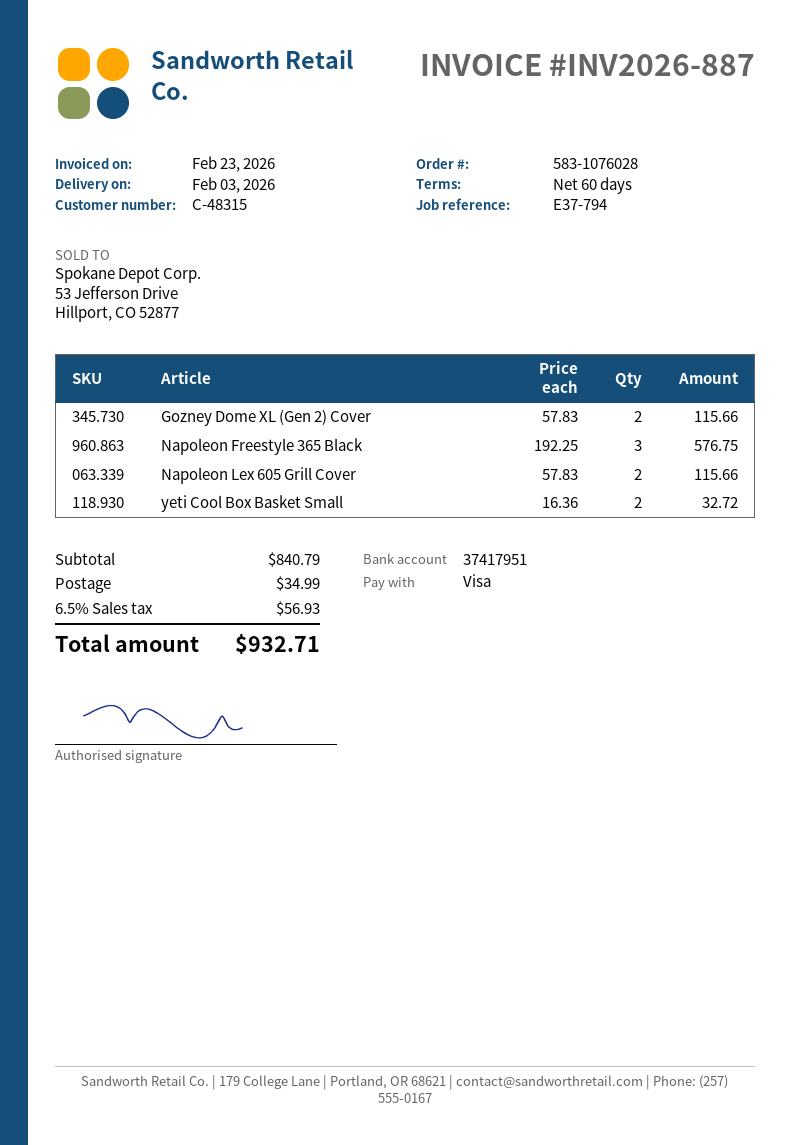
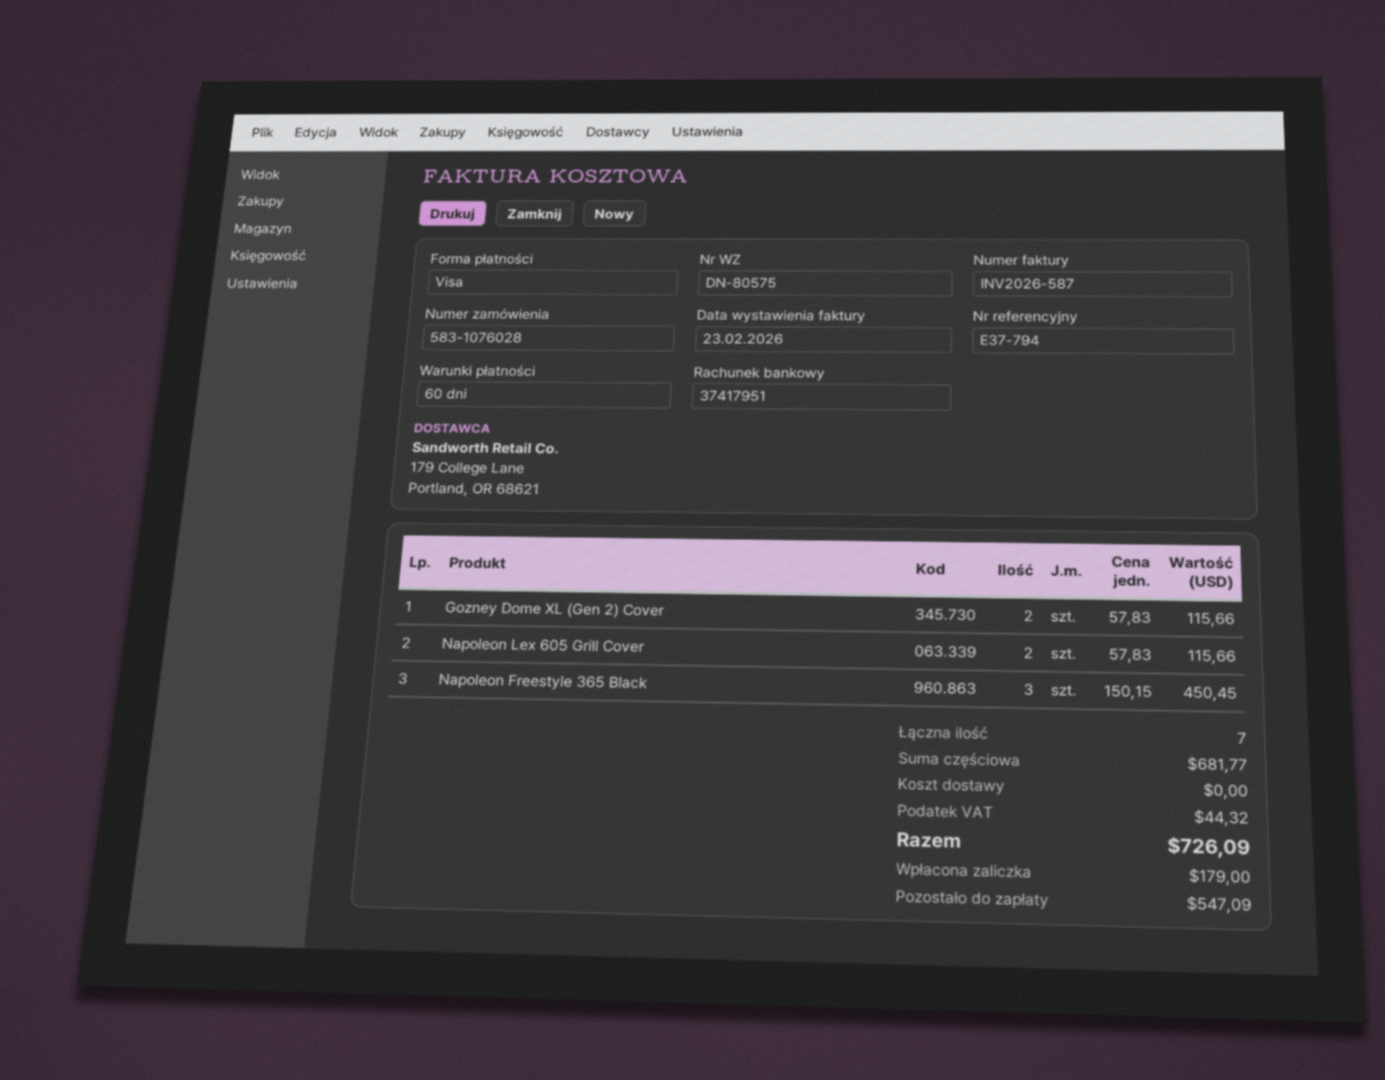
invoice number: INV2026-887 -> INV2026-587
Napoleon Freestyle 365 Black: 3 x 192.25 = 576.75 -> 3 x 150.15 = 450.45
yeti Cool Box Basket Small: 2 x 16.36 = 32.72 -> none
subtotal: 840.79 -> 681.77
shipping: 34.99 -> 0.00
tax: 56.93 -> 44.32
total: 932.71 -> 726.09

